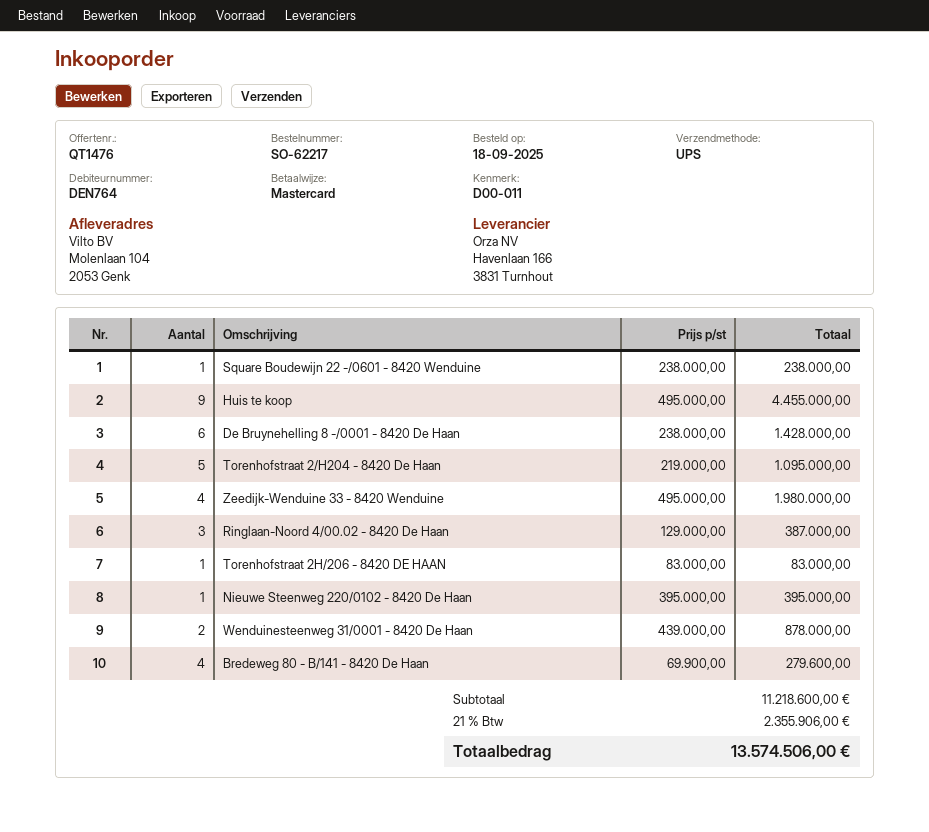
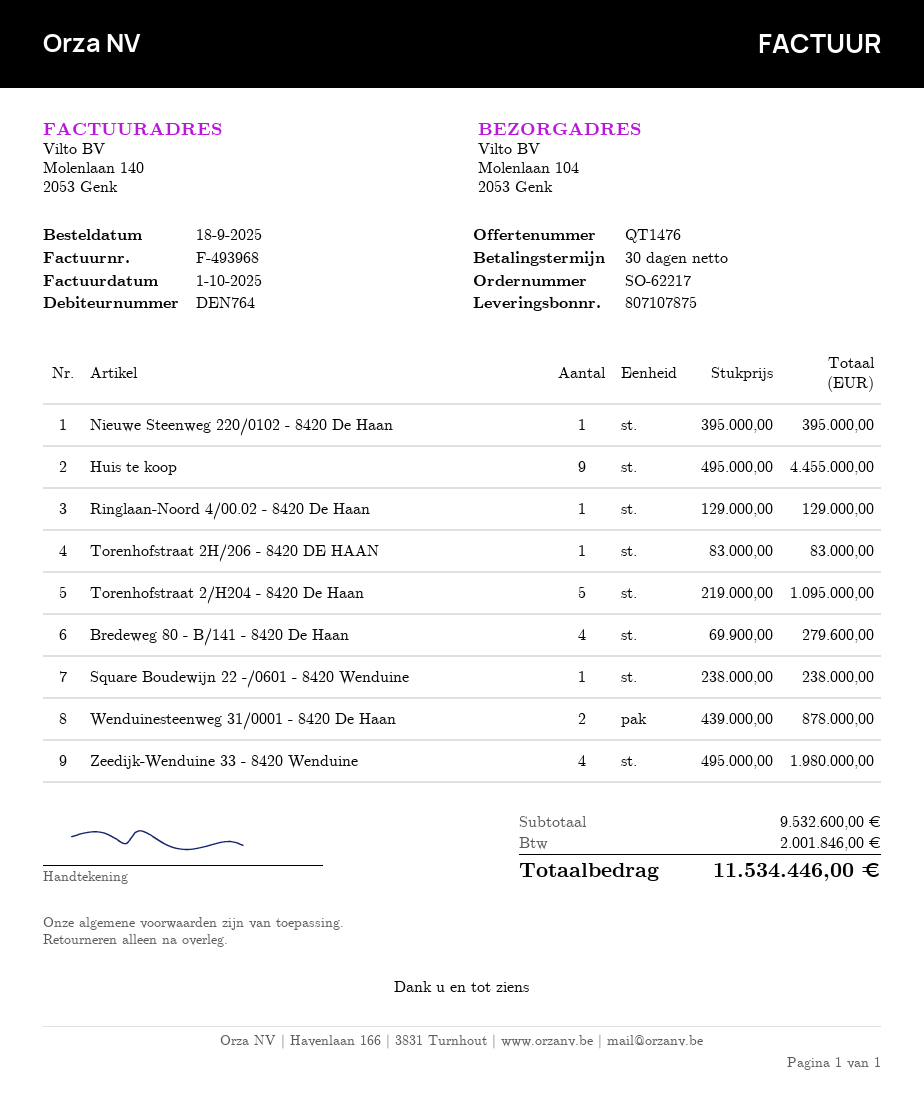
De Bruynehelling 8 -/0001 - 8420 De Haan: 6 x 238000.00 = 1428000.00 -> none
Ringlaan-Noord 4/00.02 - 8420 De Haan: 3 x 129000.00 = 387000.00 -> 1 x 129000.00 = 129000.00
subtotal: 11218600.00 -> 9532600.00
tax: 2355906.00 -> 2001846.00
total: 13574506.00 -> 11534446.00

